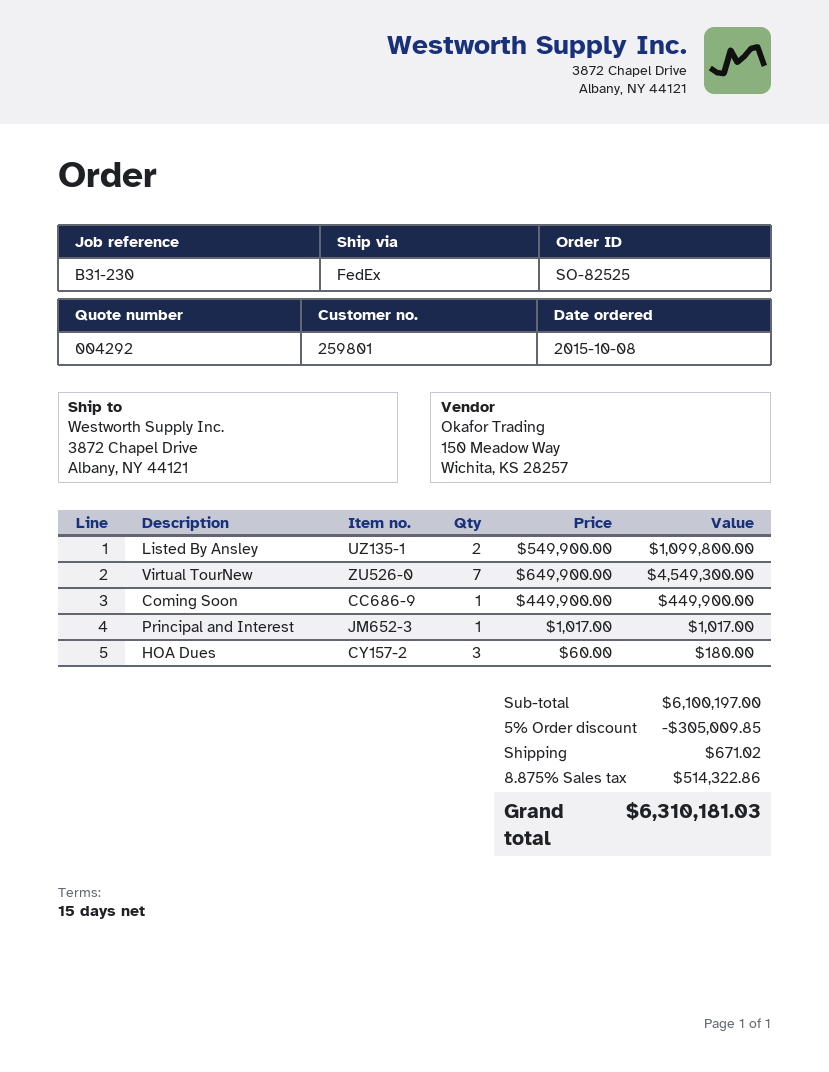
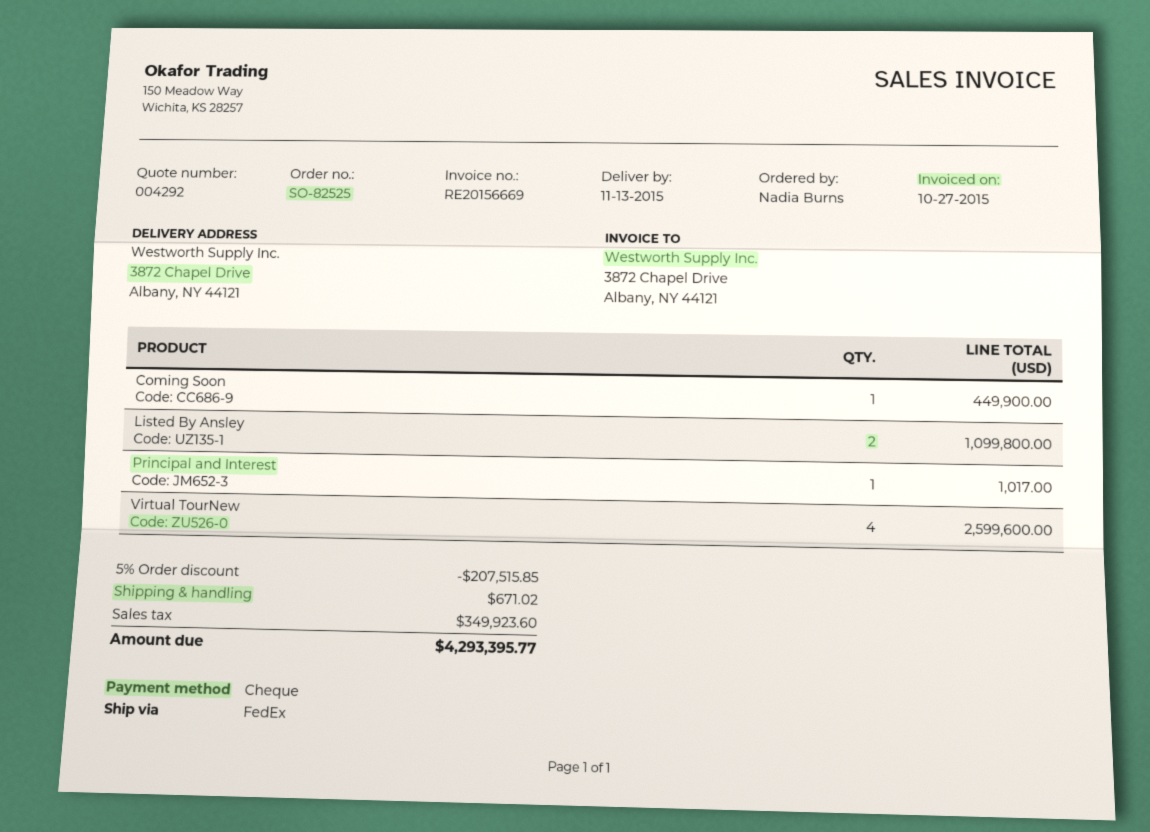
Virtual TourNew: 7 for 4549300.00 -> 4 for 2599600.00
HOA Dues: 3 for 180.00 -> none
discount: 5% = 305009.85 -> 5% = 207515.85
tax: 514322.86 -> 349923.60
total: 6310181.03 -> 4293395.77

